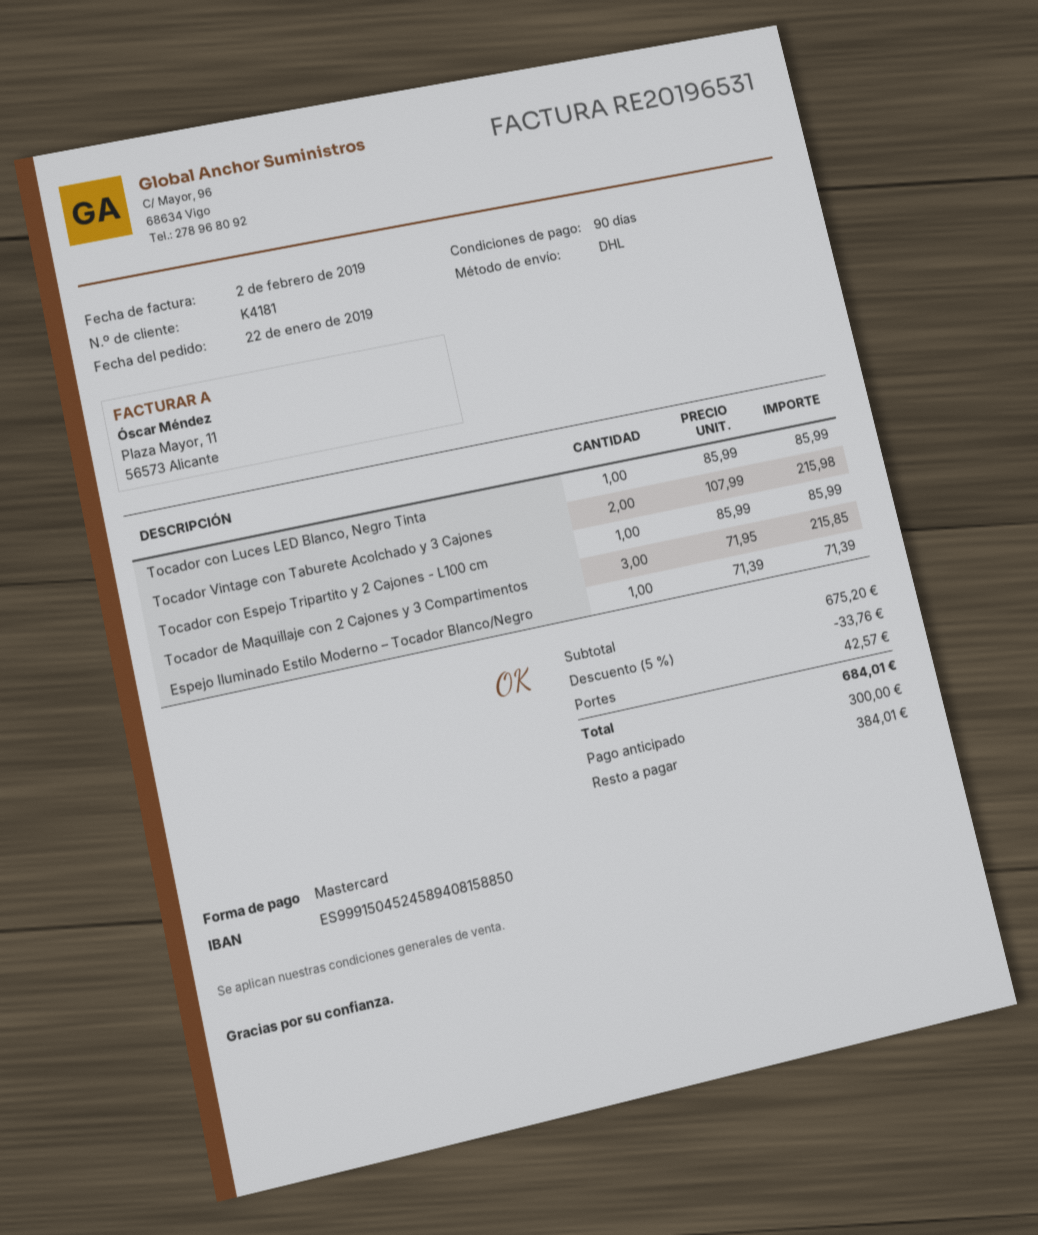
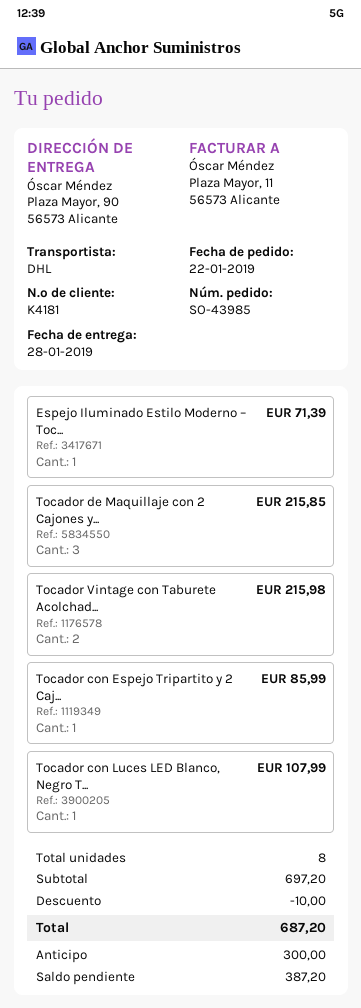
Tocador con Luces LED Blanco, Negro Tinta: 1 for 85.99 -> 1 for 107.99
subtotal: 675.20 -> 697.20
discount: 33.76 -> 10.00
shipping: 42.57 -> none
total: 684.01 -> 687.20
balance: 384.01 -> 387.20

